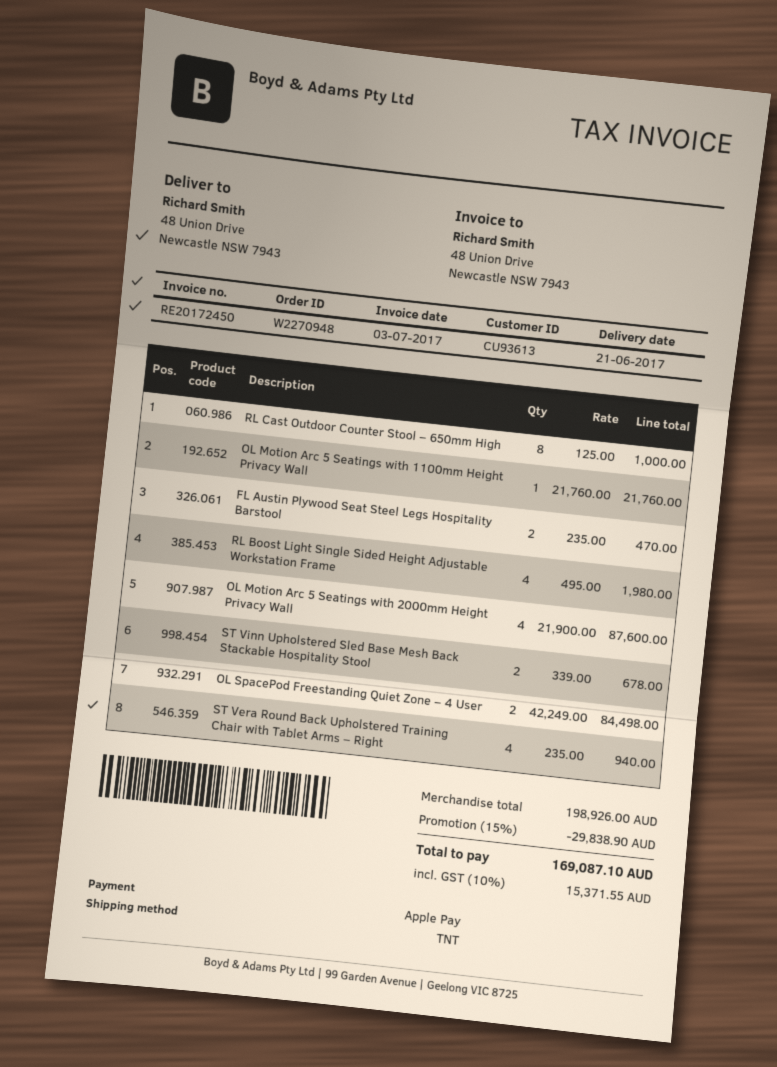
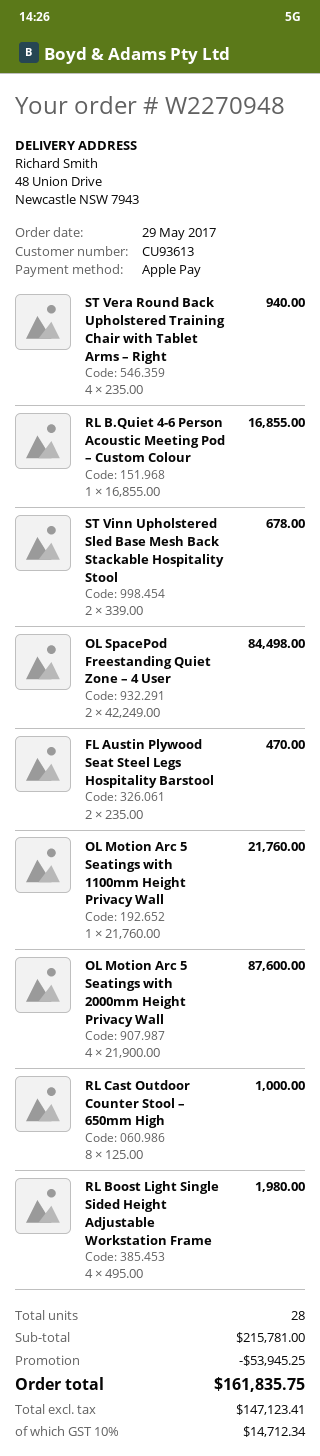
RL B.Quiet 4-6 Person Acoustic Meeting Pod – Custom Colour: none -> 1 x 16855.00 = 16855.00
subtotal: 198926.00 -> 215781.00
discount: 29838.90 -> 53945.25
tax: 10% = 15371.55 -> 10% = 14712.34
total: 169087.10 -> 161835.75

